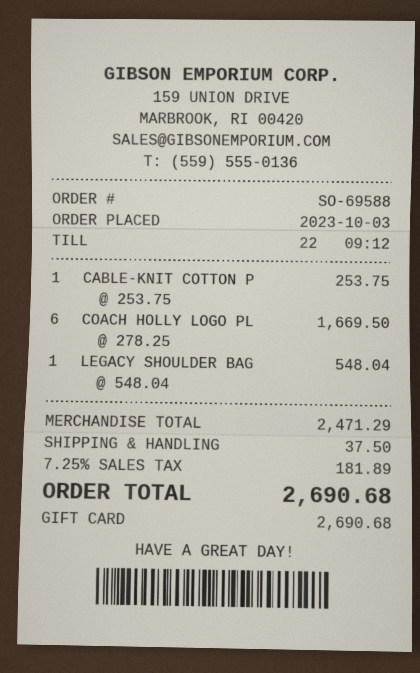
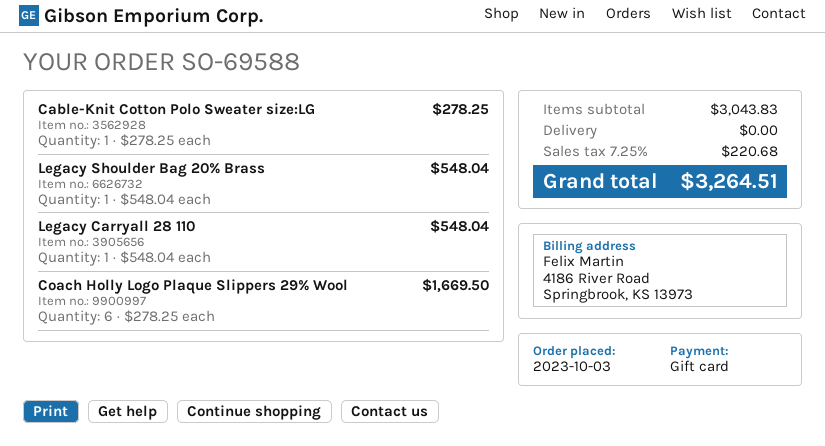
CABLE-KNIT COTTON P: 1 x 253.75 = 253.75 -> 1 x 278.25 = 278.25
Legacy Carryall 28 110: none -> 1 x 548.04 = 548.04
subtotal: 2471.29 -> 3043.83
shipping: 37.50 -> 0.00
tax: 7.25% = 181.89 -> 7.25% = 220.68
total: 2690.68 -> 3264.51

